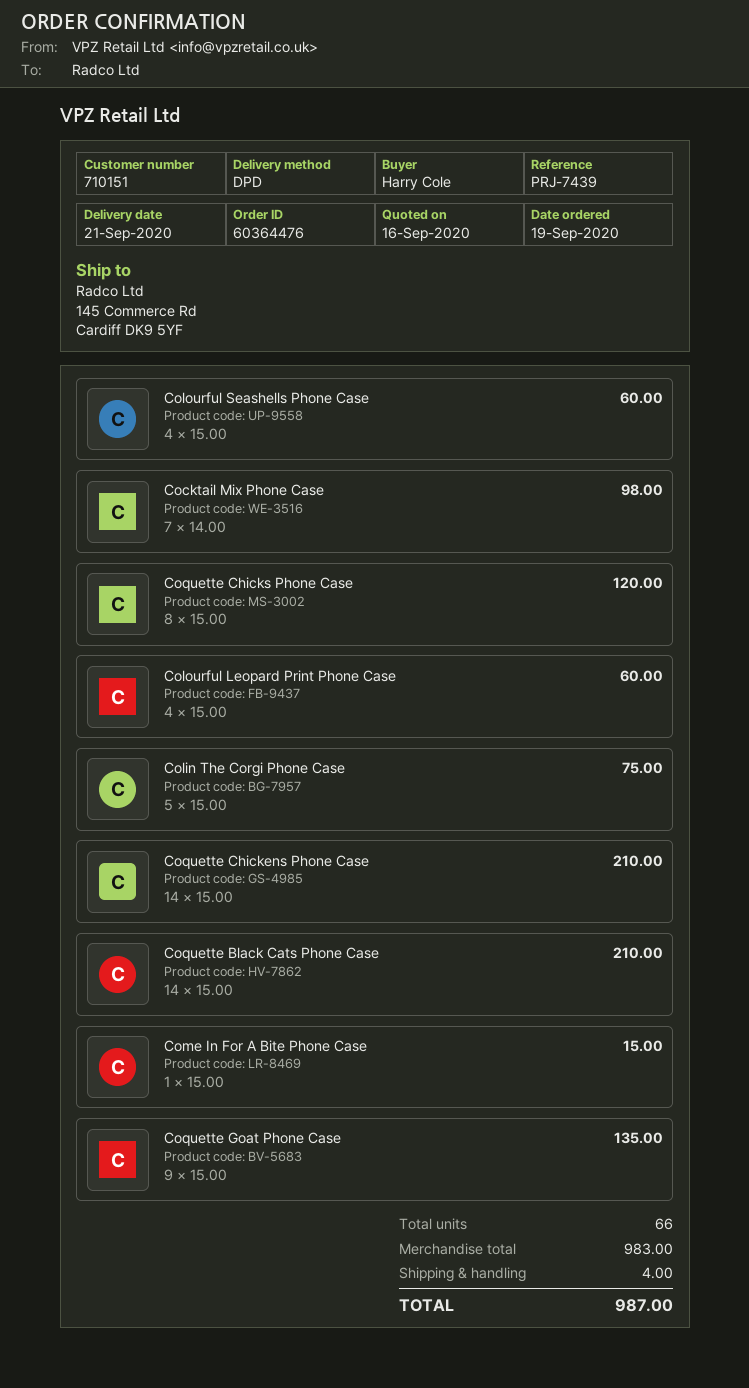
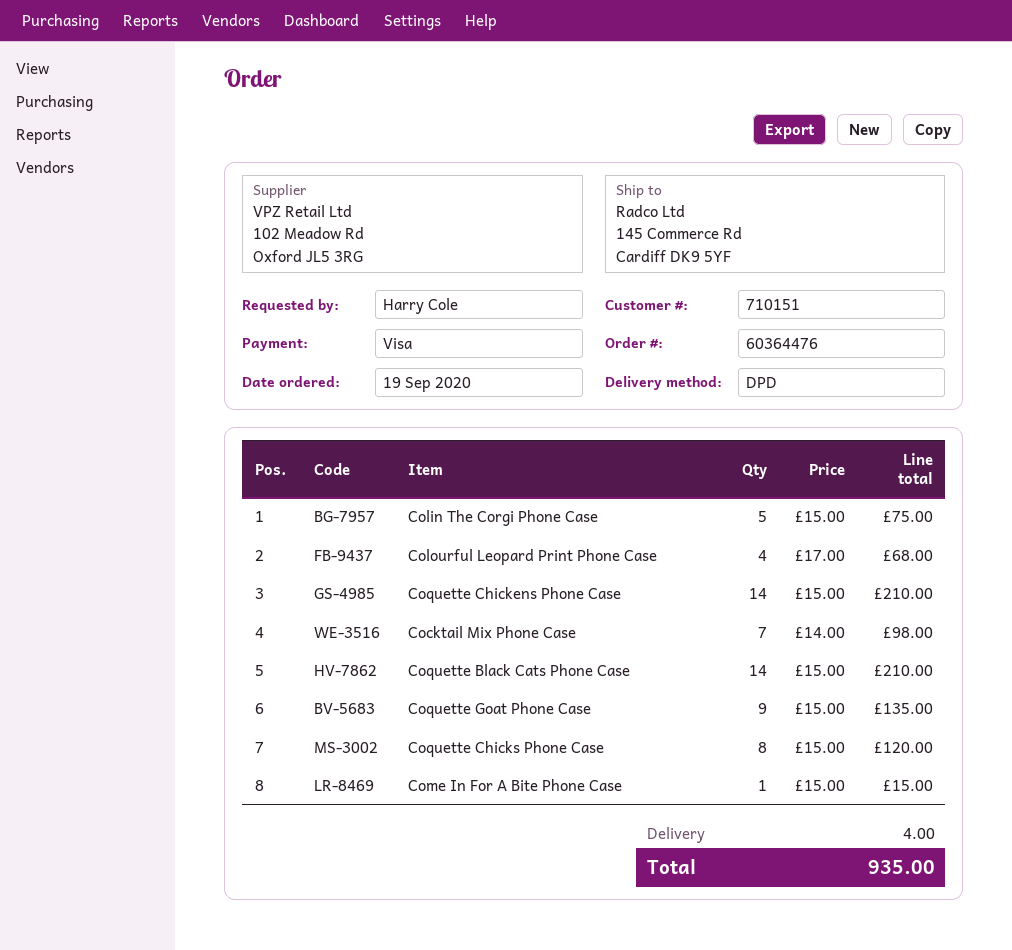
Colourful Seashells Phone Case: 4 x 15.00 = 60.00 -> none
Colourful Leopard Print Phone Case: 4 x 15.00 = 60.00 -> 4 x 17.00 = 68.00
total: 987.00 -> 935.00

